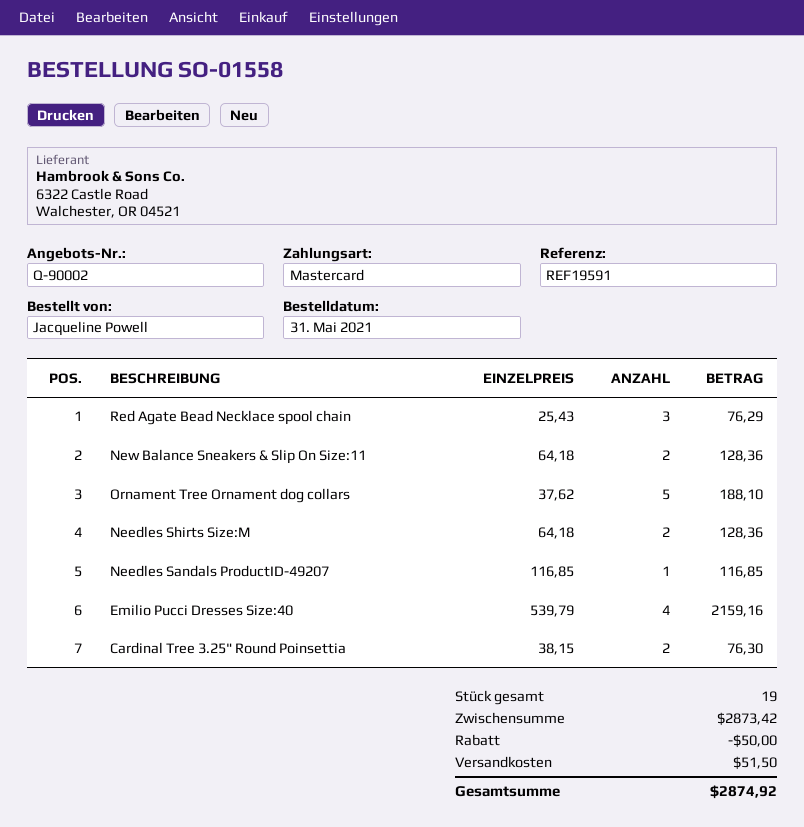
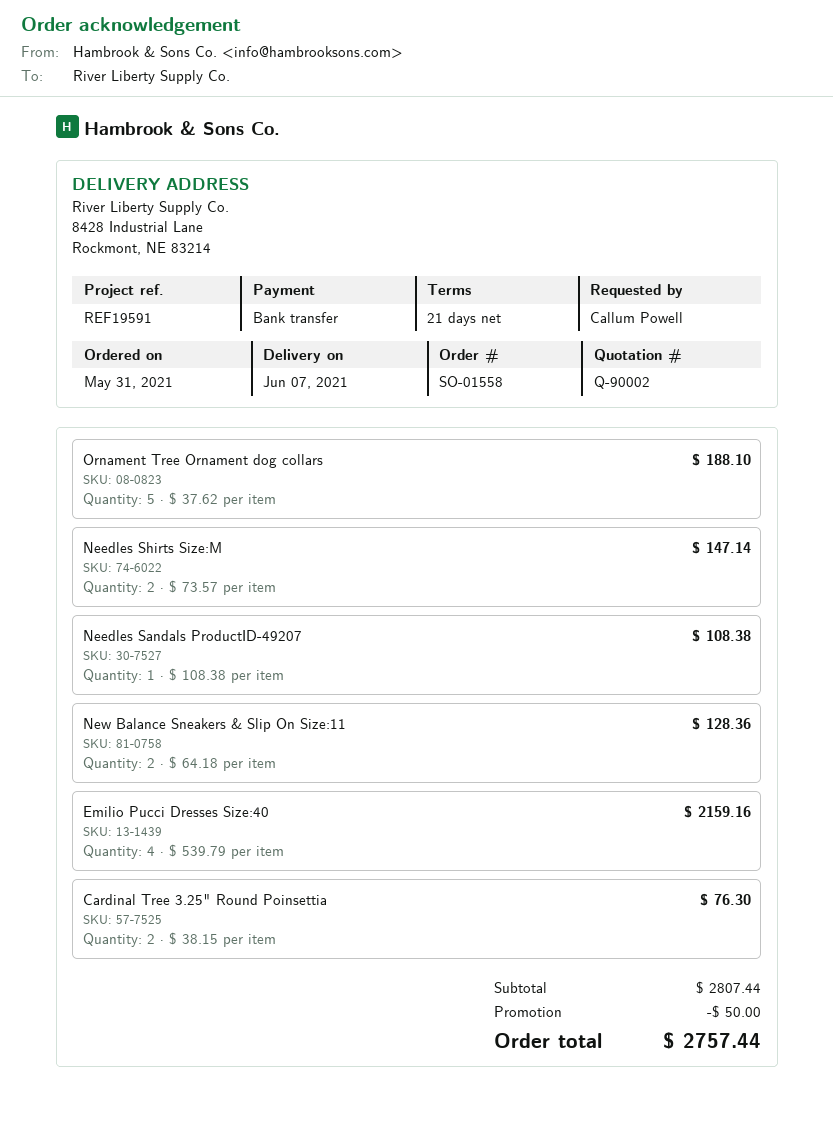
ordered by: Jacqueline Powell -> Callum Powell
payment method: Mastercard -> bank transfer
Red Agate Bead Necklace spool chain: 3 x 25.43 = 76.29 -> none
Needles Shirts Size:M: 2 x 64.18 = 128.36 -> 2 x 73.57 = 147.14
Needles Sandals ProductID-49207: 1 x 116.85 = 116.85 -> 1 x 108.38 = 108.38
subtotal: 2873.42 -> 2807.44
shipping: 51.50 -> none
total: 2874.92 -> 2757.44

